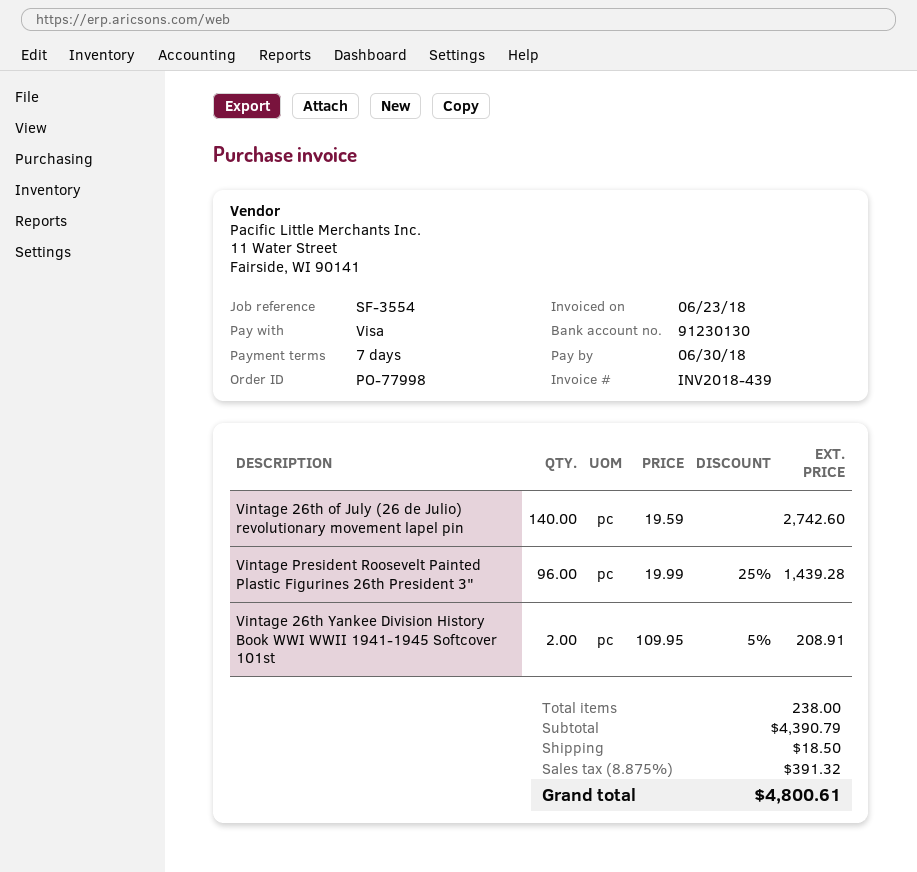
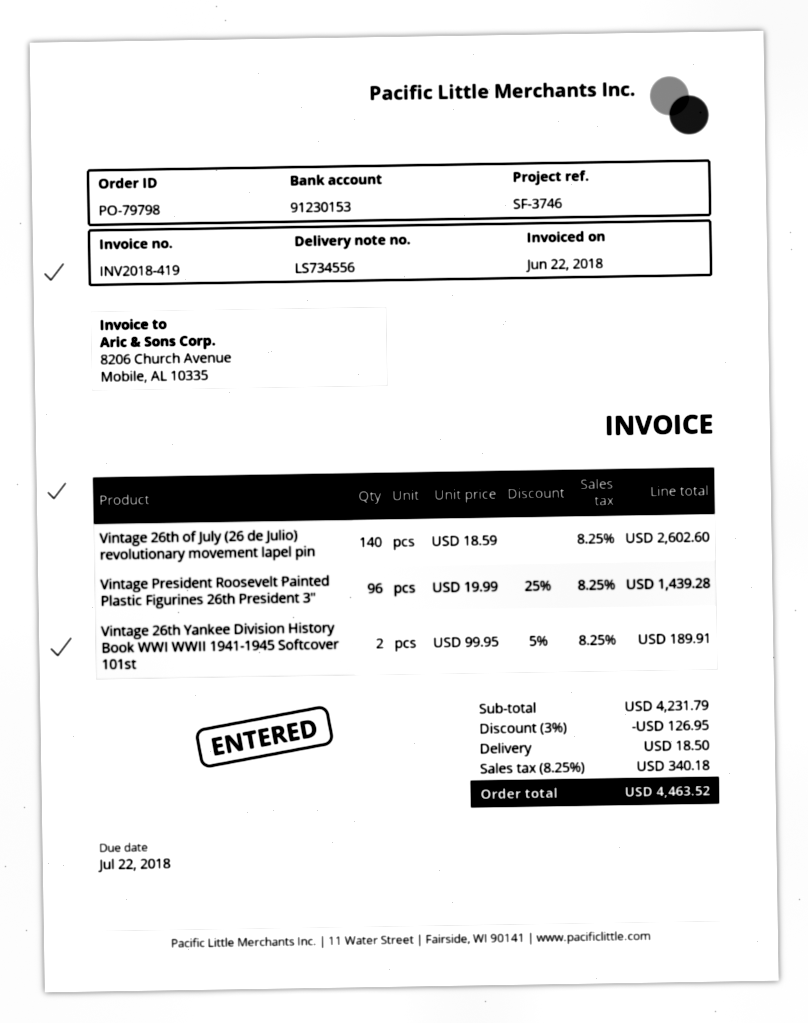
order number: PO-77998 -> PO-79798
invoice number: INV2018-439 -> INV2018-419
invoice date: 2018-06-23 -> 2018-06-22
due date: 2018-06-30 -> 2018-07-22
reference: SF-3554 -> SF-3746
bank account: 91230130 -> 91230153
Vintage 26th of July (26 de Julio) revolutionary movement lapel pin: 140 x 19.59 = 2742.60 -> 140 x 18.59 = 2602.60
Vintage 26th Yankee Division History Book WWI WWII 1941-1945 Softcover 101st: 2 x 109.95 - 5% = 208.91 -> 2 x 99.95 - 5% = 189.91
subtotal: 4390.79 -> 4231.79
discount: none -> 3% = 126.95
tax: 8.875% = 391.32 -> 8.25% = 340.18
total: 4800.61 -> 4463.52

